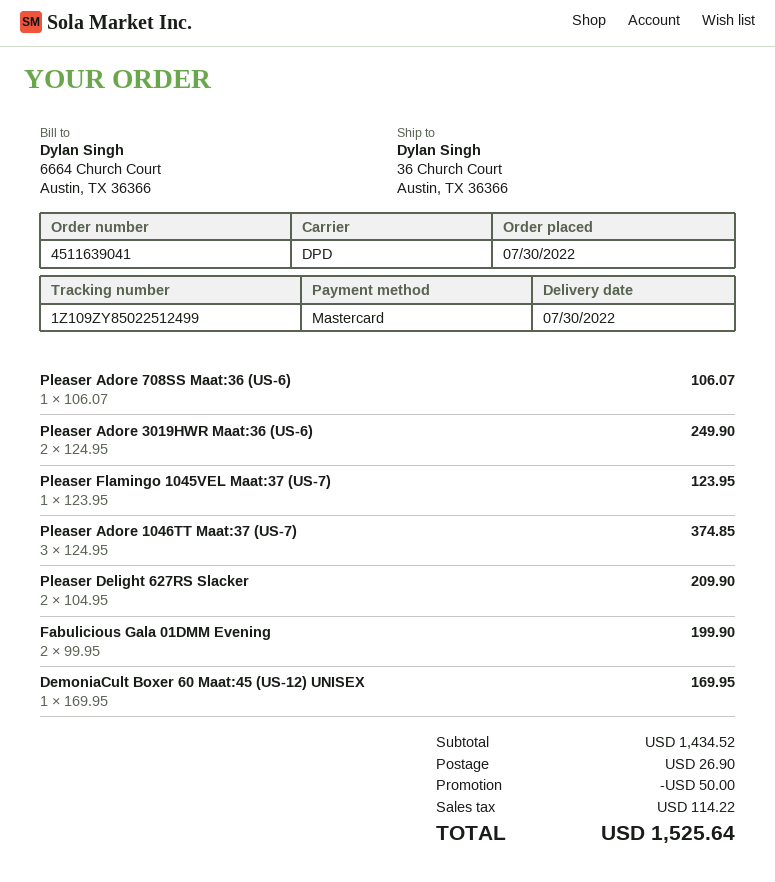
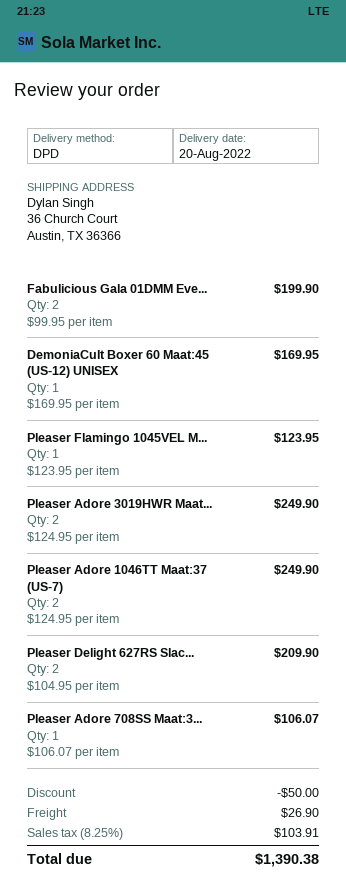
delivery date: 2022-07-30 -> 2022-08-20
Pleaser Adore 1046TT Maat:37 (US-7): 3 x 124.95 = 374.85 -> 2 x 124.95 = 249.90
tax: 114.22 -> 103.91
total: 1525.64 -> 1390.38

